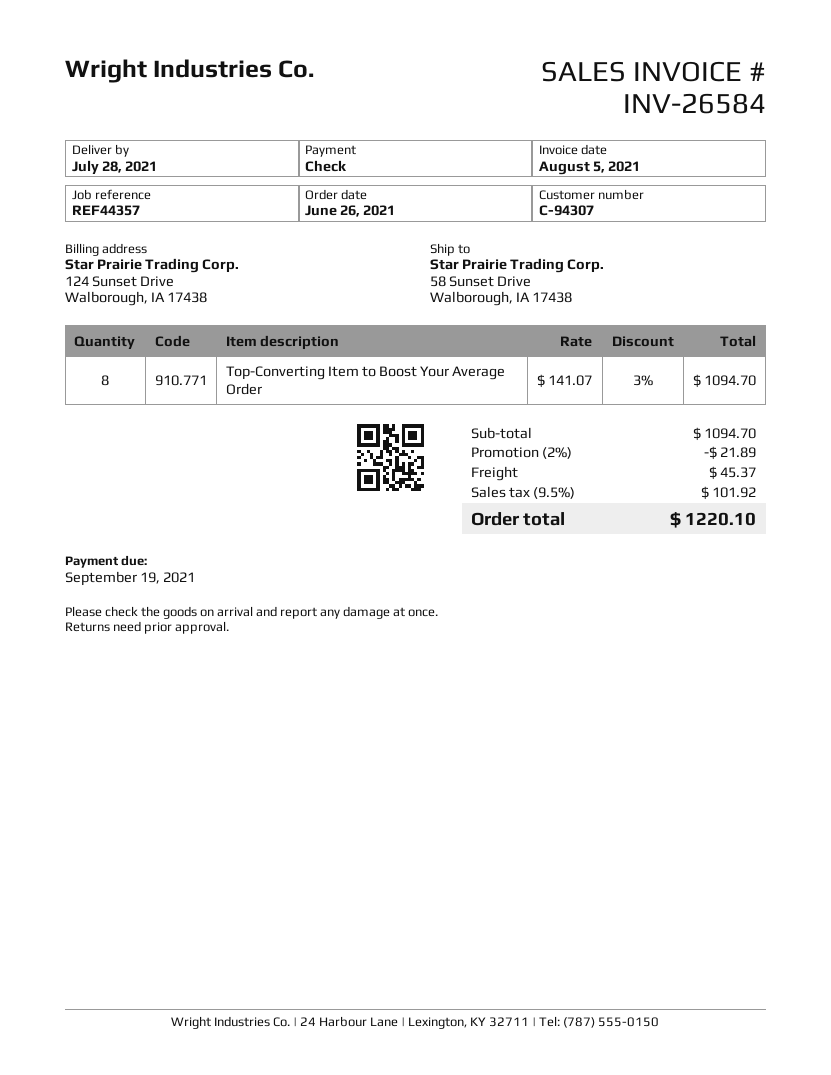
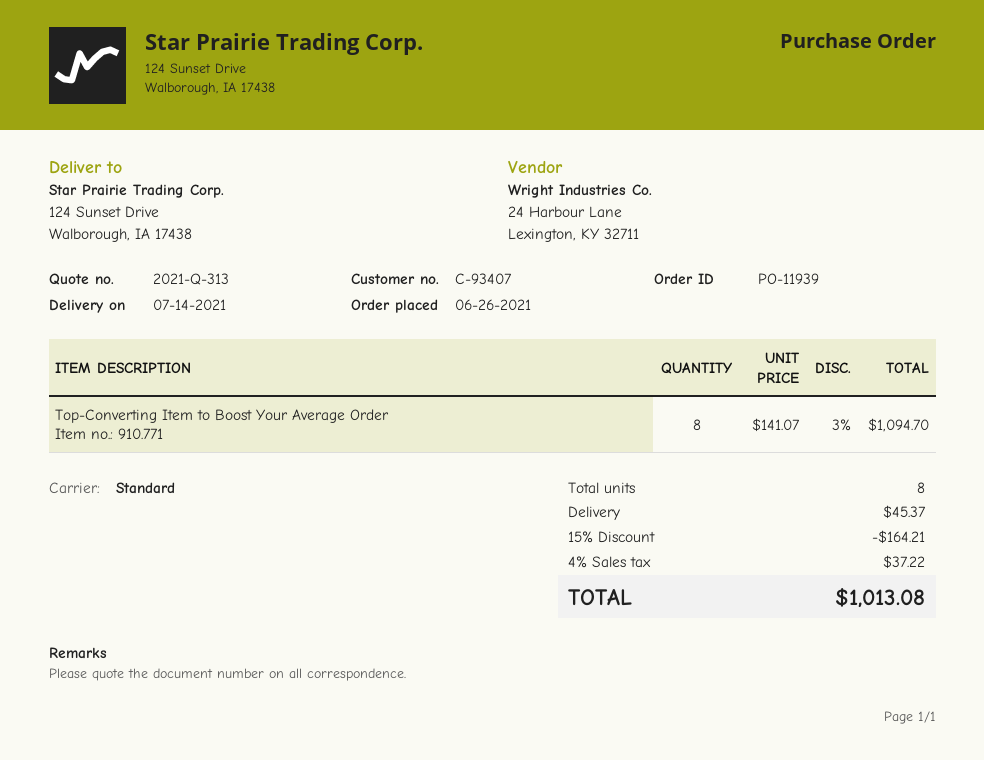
delivery date: 2021-07-28 -> 2021-07-14
customer number: C-94307 -> C-93407
ship to: 58 Sunset Drive, Walborough, IA 17438 -> 124 Sunset Drive, Walborough, IA 17438
discount: 2% = 21.89 -> 15% = 164.21
tax: 9.5% = 101.92 -> 4% = 37.22
total: 1220.10 -> 1013.08

